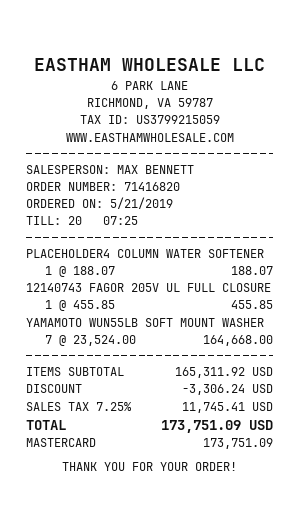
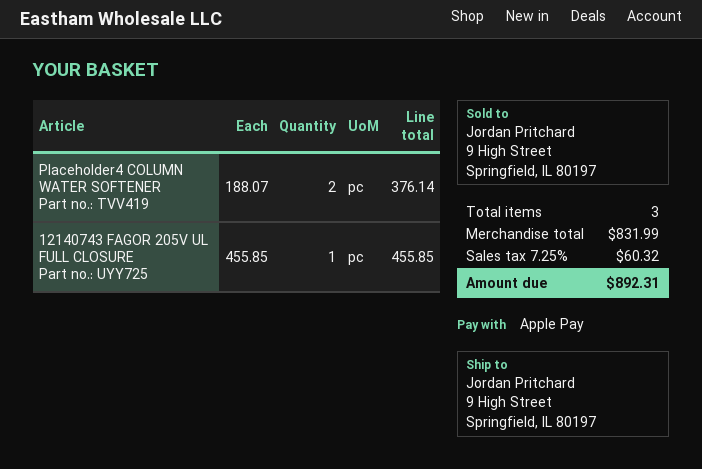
payment method: Mastercard -> Apple Pay
PLACEHOLDER4 COLUMN WATER SOFTENER: 1 x 188.07 = 188.07 -> 2 x 188.07 = 376.14
YAMAMOTO WUN55LB SOFT MOUNT WASHER: 7 x 23524.00 = 164668.00 -> none
subtotal: 165311.92 -> 831.99
discount: 3306.24 -> none
tax: 7.25% = 11745.41 -> 7.25% = 60.32
total: 173751.09 -> 892.31

